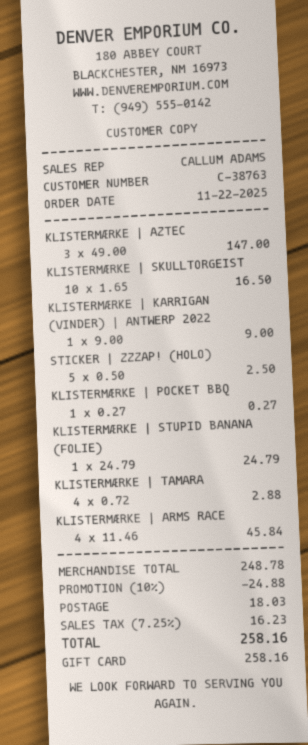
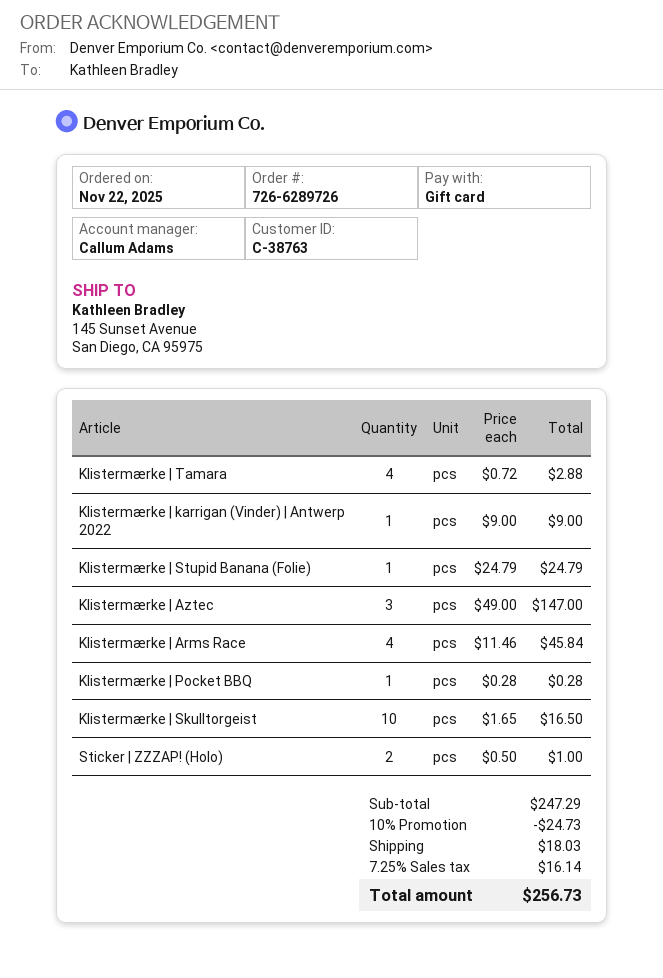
STICKER | ZZZAP! (HOLO): 5 x 0.50 = 2.50 -> 2 x 0.50 = 1.00
KLISTERMÆRKE | POCKET BBQ: 1 x 0.27 = 0.27 -> 1 x 0.28 = 0.28
subtotal: 248.78 -> 247.29
discount: 10% = 24.88 -> 10% = 24.73
tax: 7.25% = 16.23 -> 7.25% = 16.14
total: 258.16 -> 256.73

